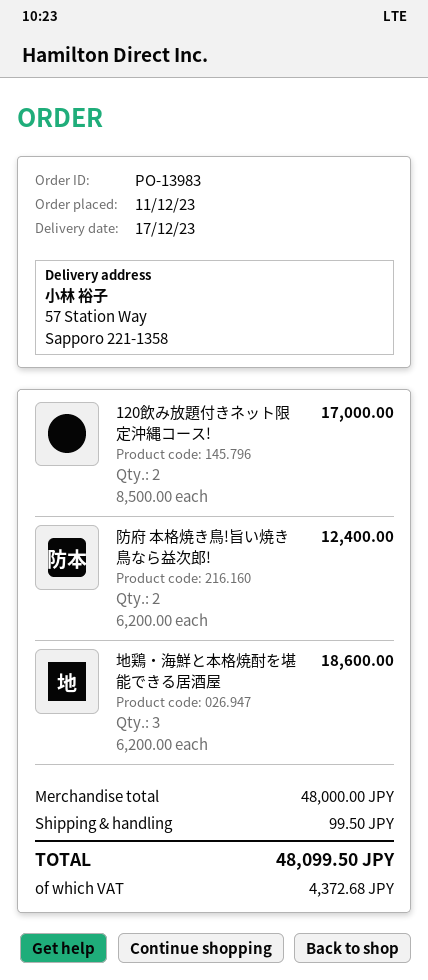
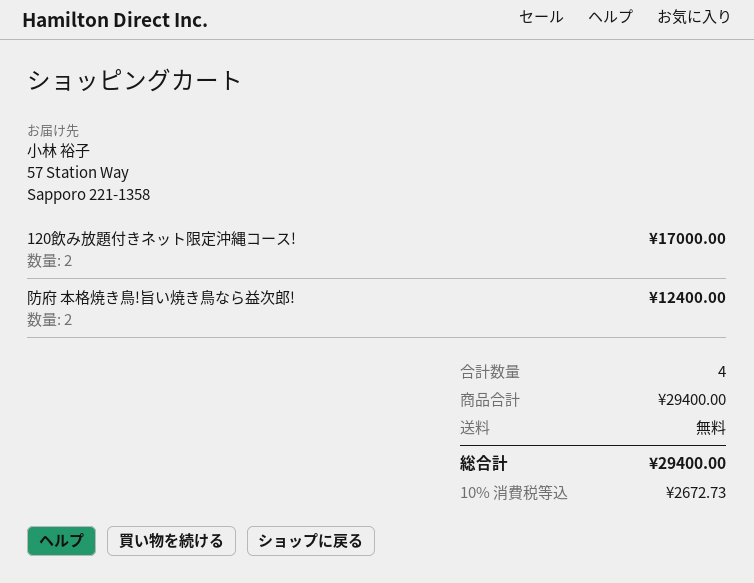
地鶏・海鮮と本格焼酎を堪能できる居酒屋: 3 for 18600.00 -> none
subtotal: 48000.00 -> 29400.00
shipping: 99.50 -> 0.00
tax: 4372.68 -> 2672.73
total: 48099.50 -> 29400.00

